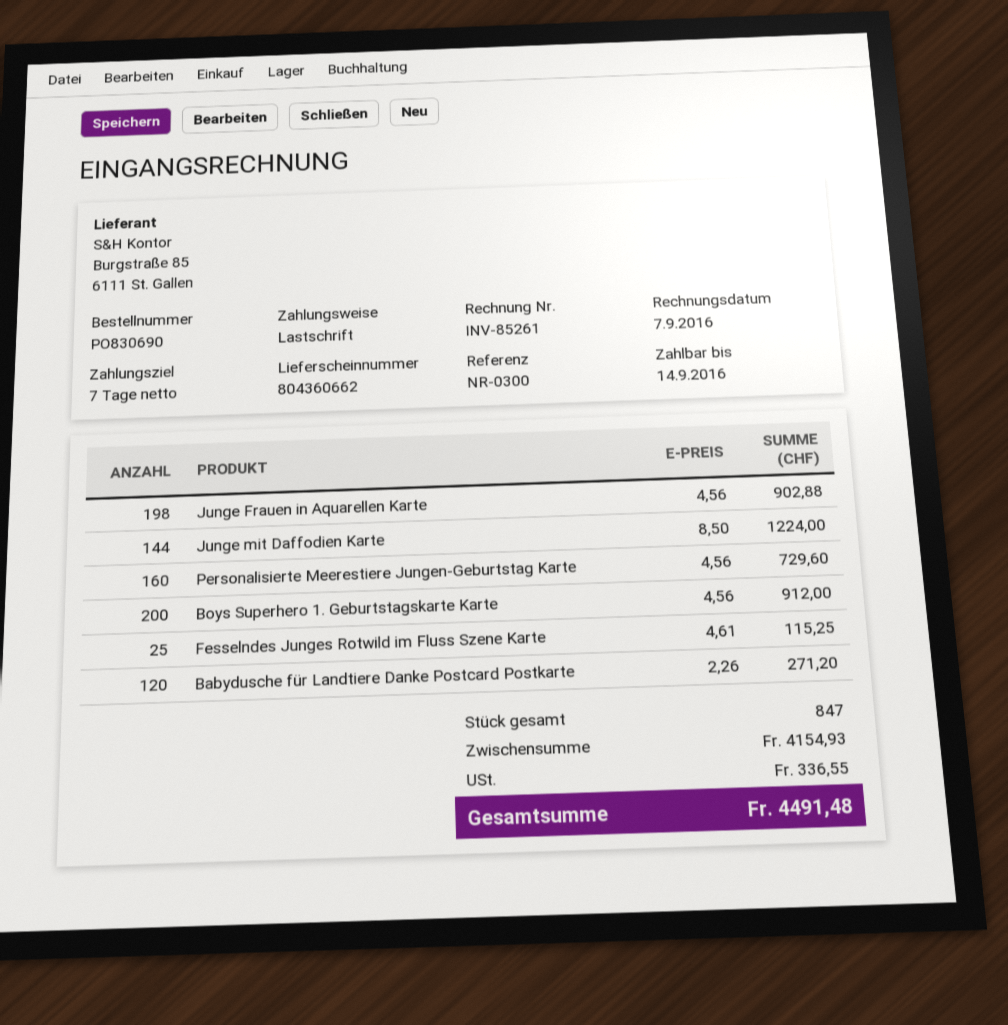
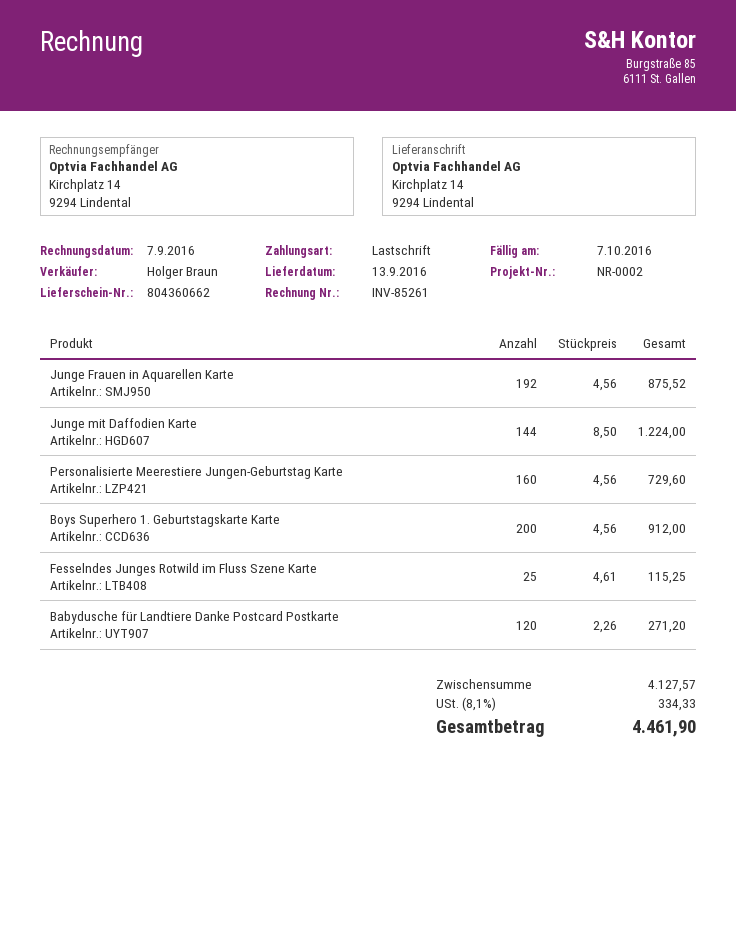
due date: 2016-09-14 -> 2016-10-07
reference: NR-0300 -> NR-0002
Junge Frauen in Aquarellen Karte: 198 x 4.56 = 902.88 -> 192 x 4.56 = 875.52
subtotal: 4154.93 -> 4127.57
tax: 336.55 -> 334.33
total: 4491.48 -> 4461.90

